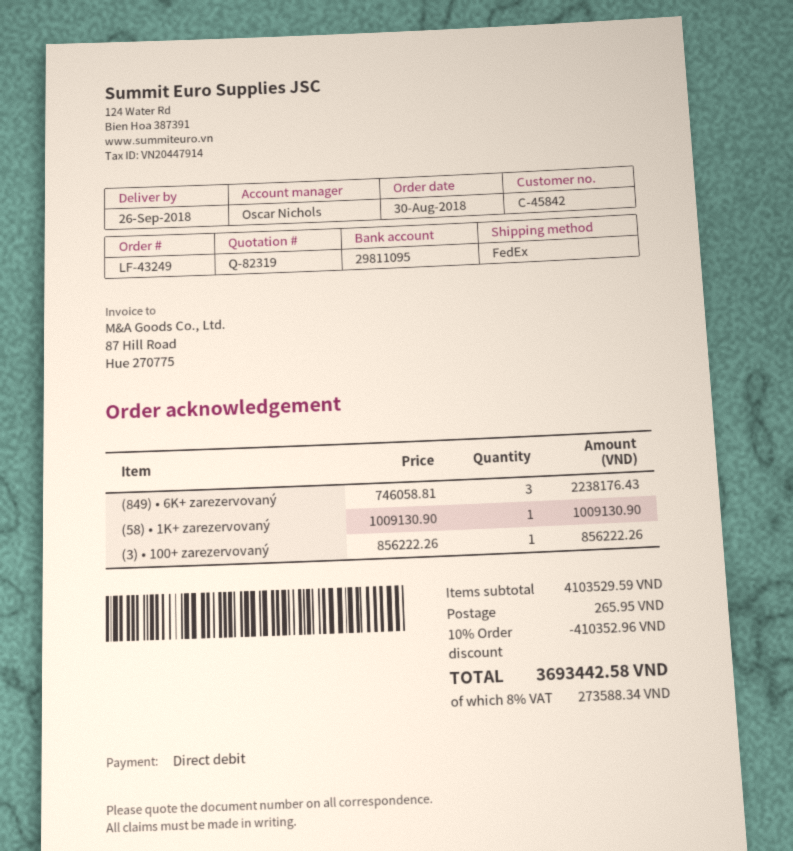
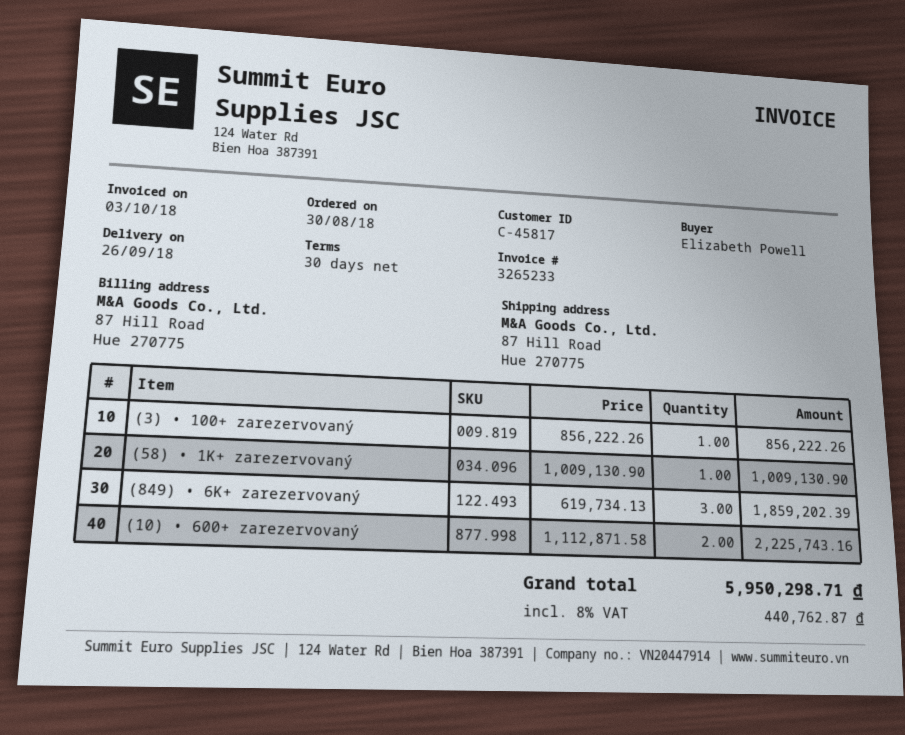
customer number: C-45842 -> C-45817
(849) • 6K+ zarezervovaný: 3 x 746058.81 = 2238176.43 -> 3 x 619734.13 = 1859202.39
(10) • 600+ zarezervovaný: none -> 2 x 1112871.58 = 2225743.16
discount: 10% = 410352.96 -> none
shipping: 265.95 -> none
tax: 8% = 273588.34 -> 8% = 440762.87
total: 3693442.58 -> 5950298.71

